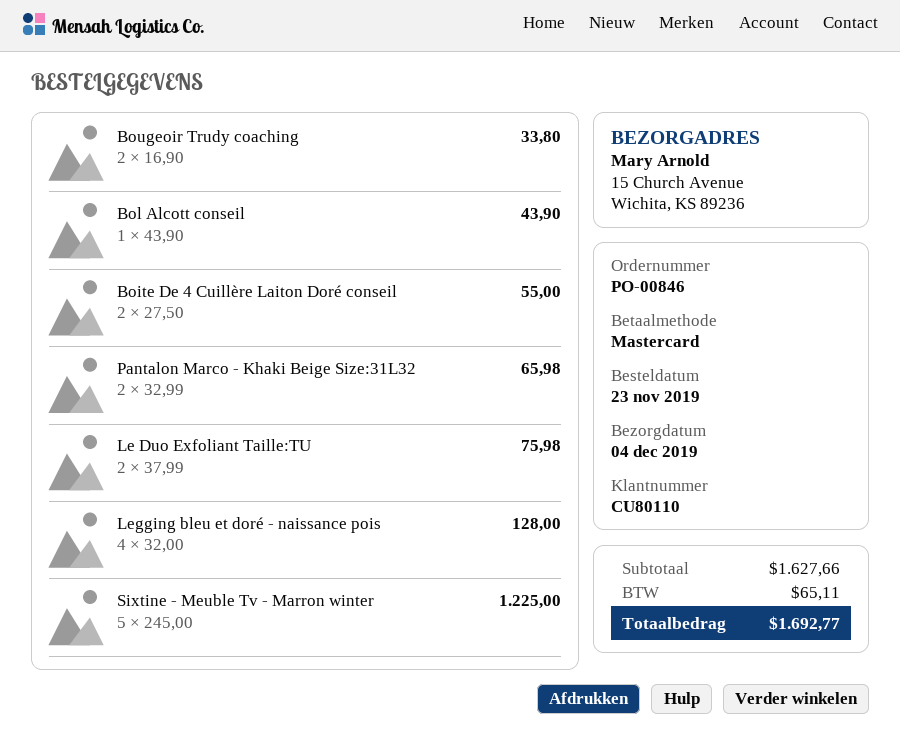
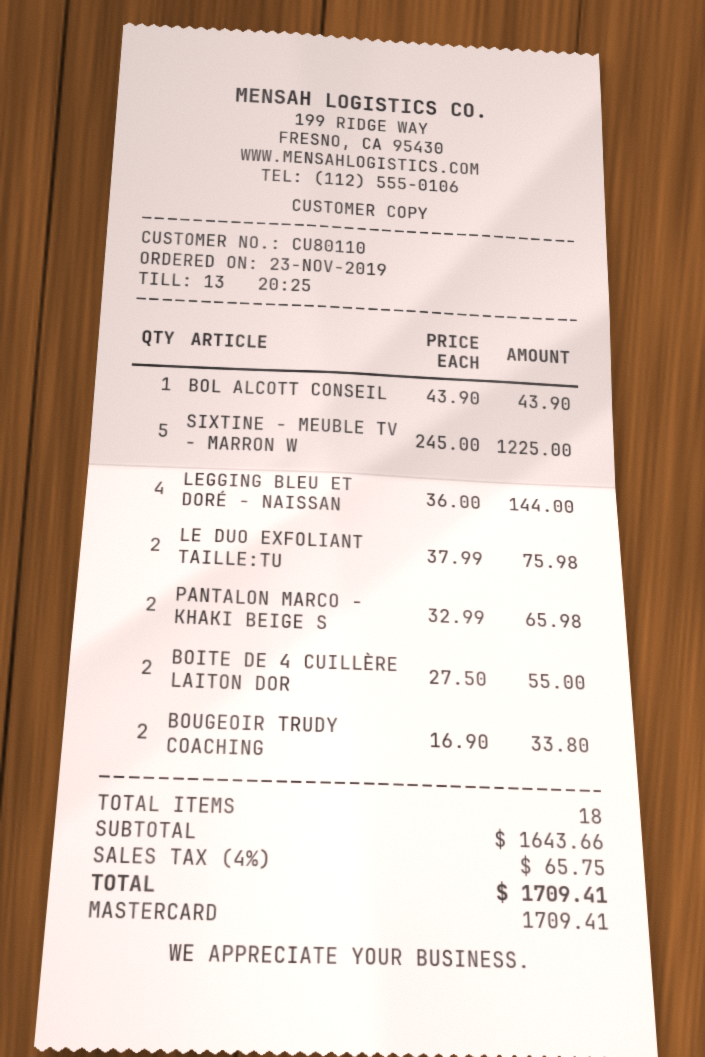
Legging bleu et doré - naissance pois: 4 x 32.00 = 128.00 -> 4 x 36.00 = 144.00
subtotal: 1627.66 -> 1643.66
tax: 65.11 -> 65.75
total: 1692.77 -> 1709.41

